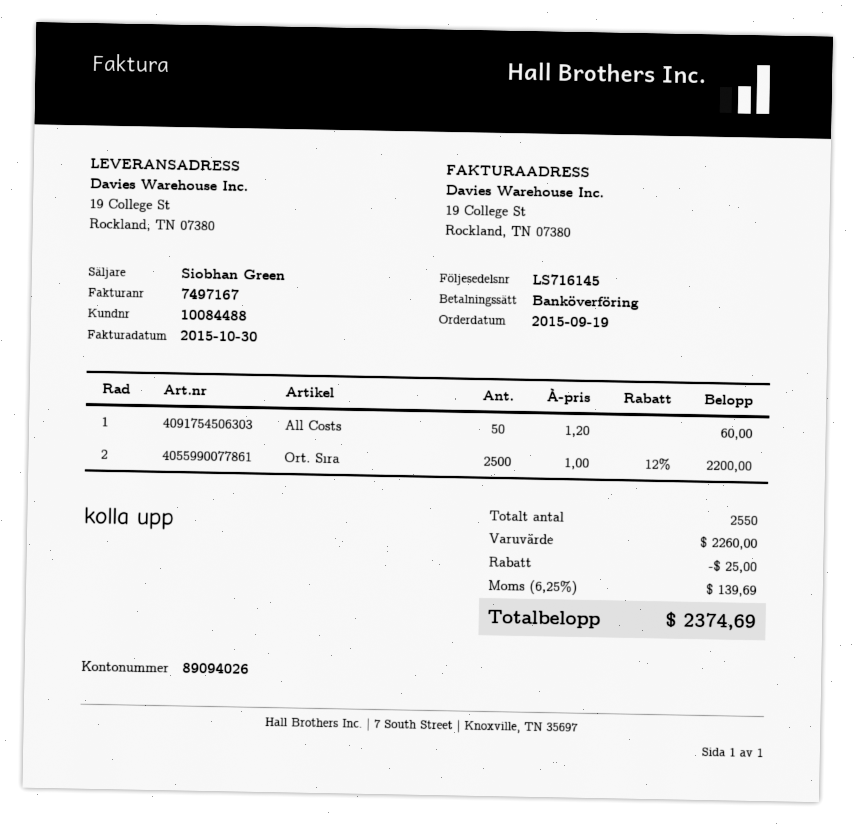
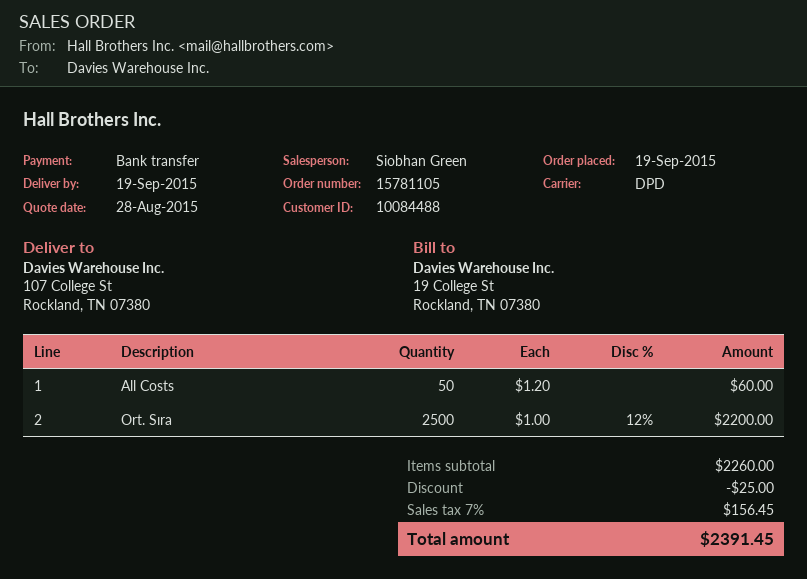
ship to: 19 College St, Rockland, TN 07380 -> 107 College St, Rockland, TN 07380
tax: 6.25% = 139.69 -> 7% = 156.45
total: 2374.69 -> 2391.45

